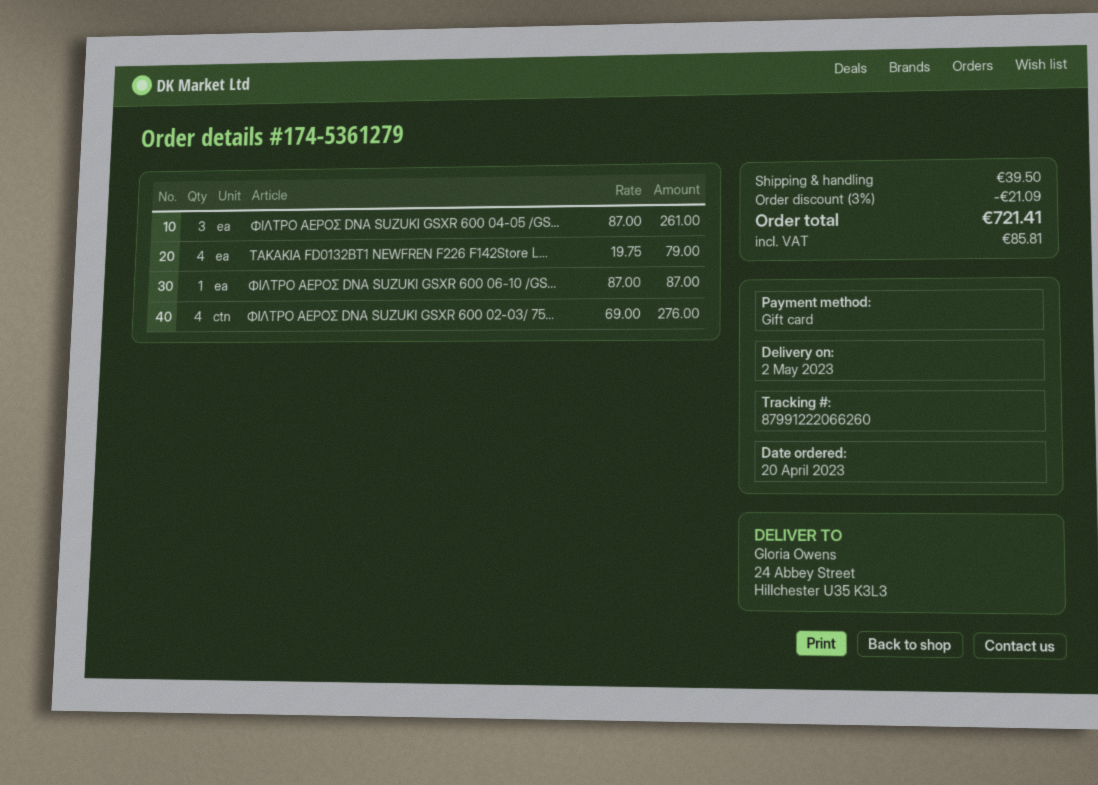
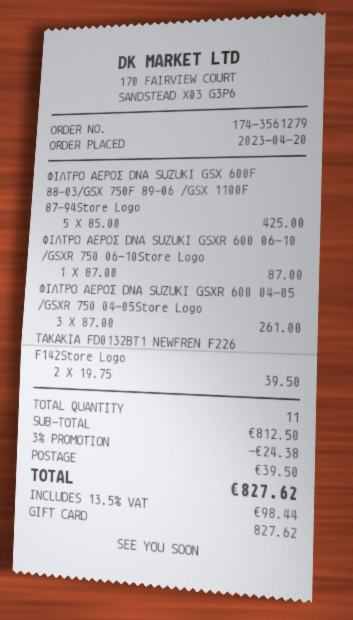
order number: 174-5361279 -> 174-3561279
ΤΑΚΑΚΙΑ FD0132BT1 NEWFREN F226 F142Store L...: 4 x 19.75 = 79.00 -> 2 x 19.75 = 39.50
ΦΙΛΤΡΟ ΑΕΡΟΣ DNA SUZUKI GSXR 600 02-03/ 75...: 4 x 69.00 = 276.00 -> none
ΦΙΛΤΡΟ ΑΕΡΟΣ DNA SUZUKI GSX 600F 88-03/GSX 750F 89-06 /GSX 1100F 87-94Store Logo: none -> 5 x 85.00 = 425.00
discount: 3% = 21.09 -> 3% = 24.38
tax: 85.81 -> 98.44
total: 721.41 -> 827.62

